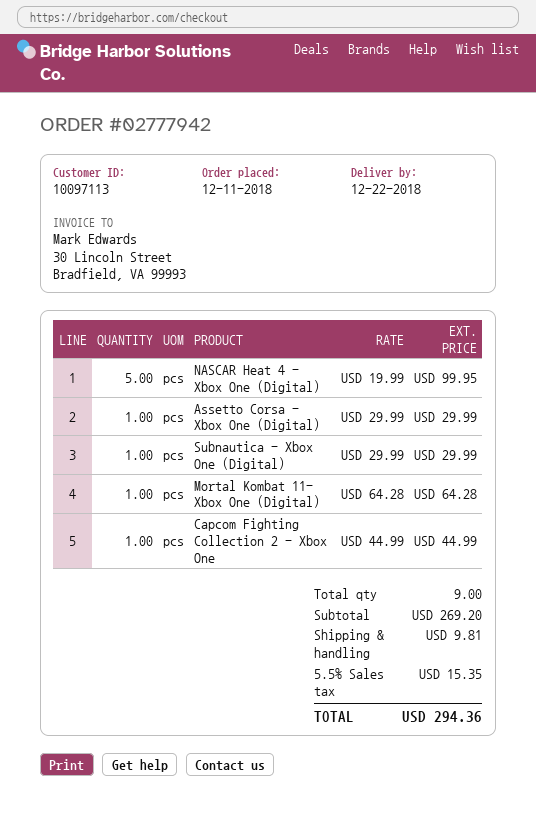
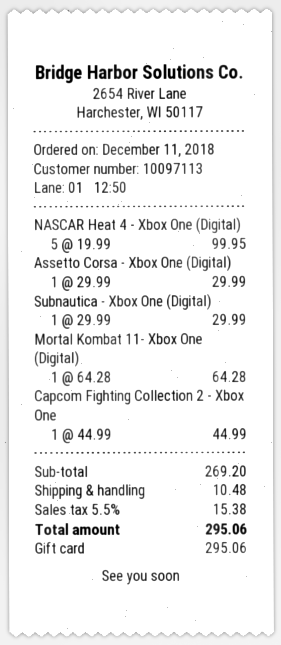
shipping: 9.81 -> 10.48
tax: 5.5% = 15.35 -> 5.5% = 15.38
total: 294.36 -> 295.06

